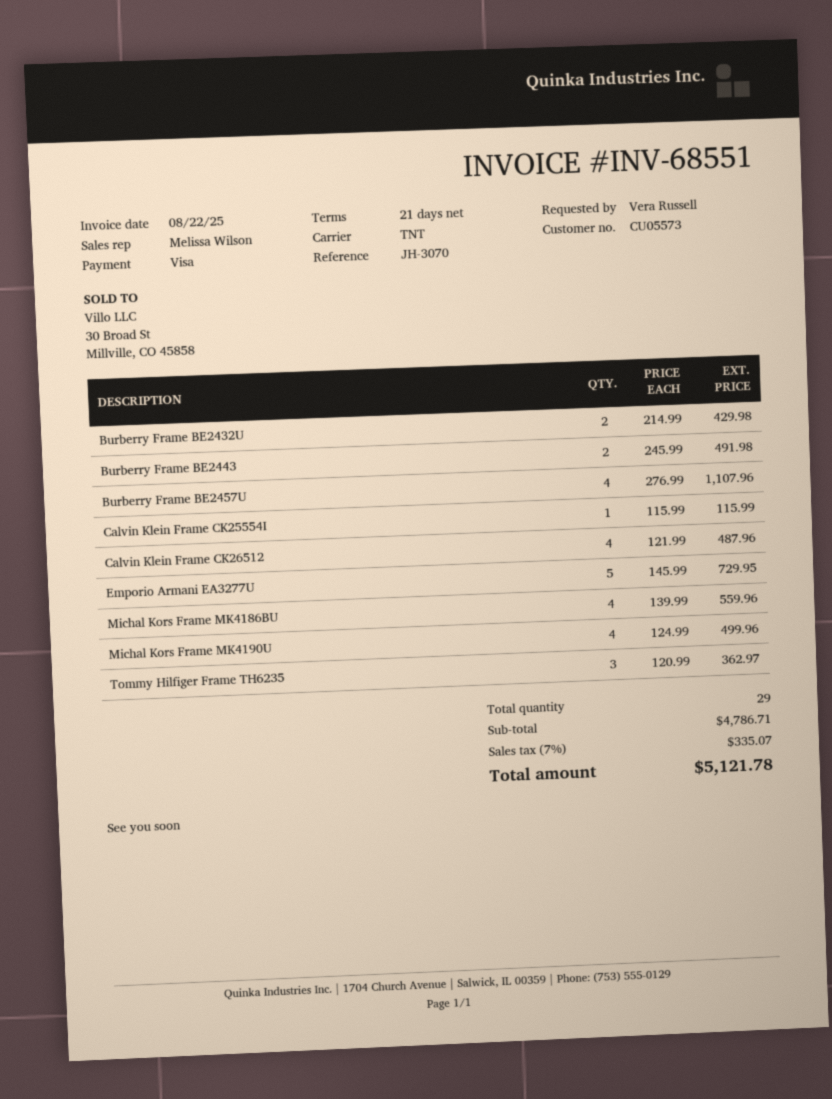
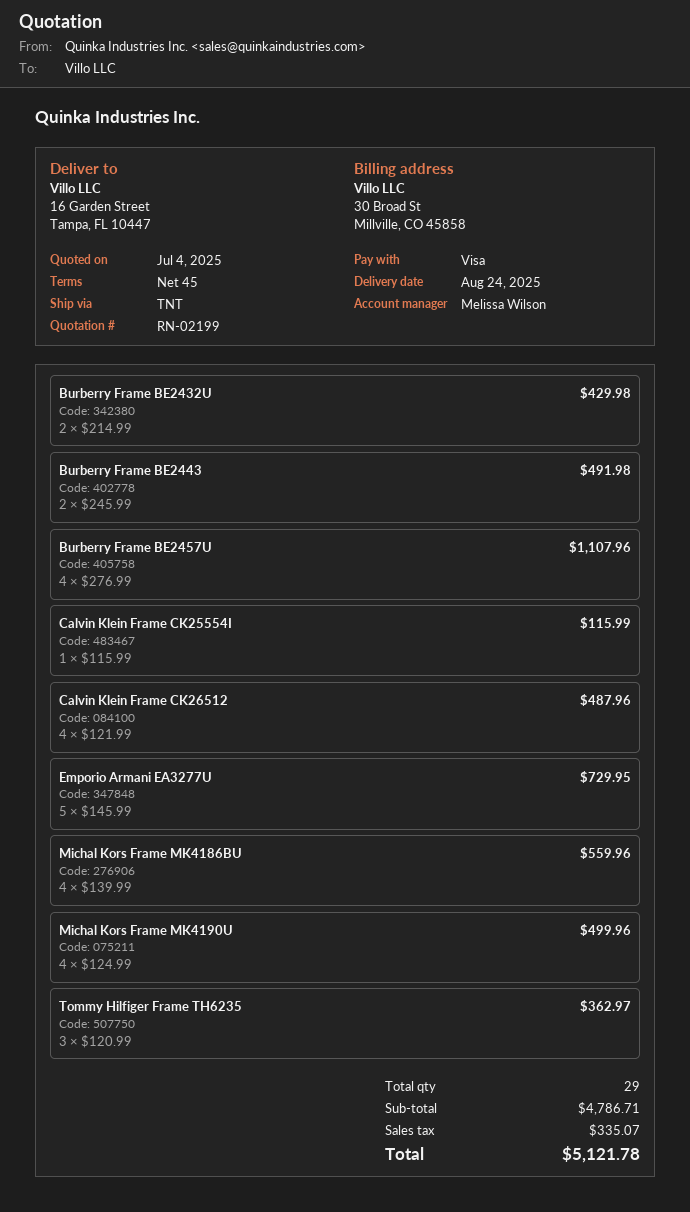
payment terms: 21 days -> 45 days

